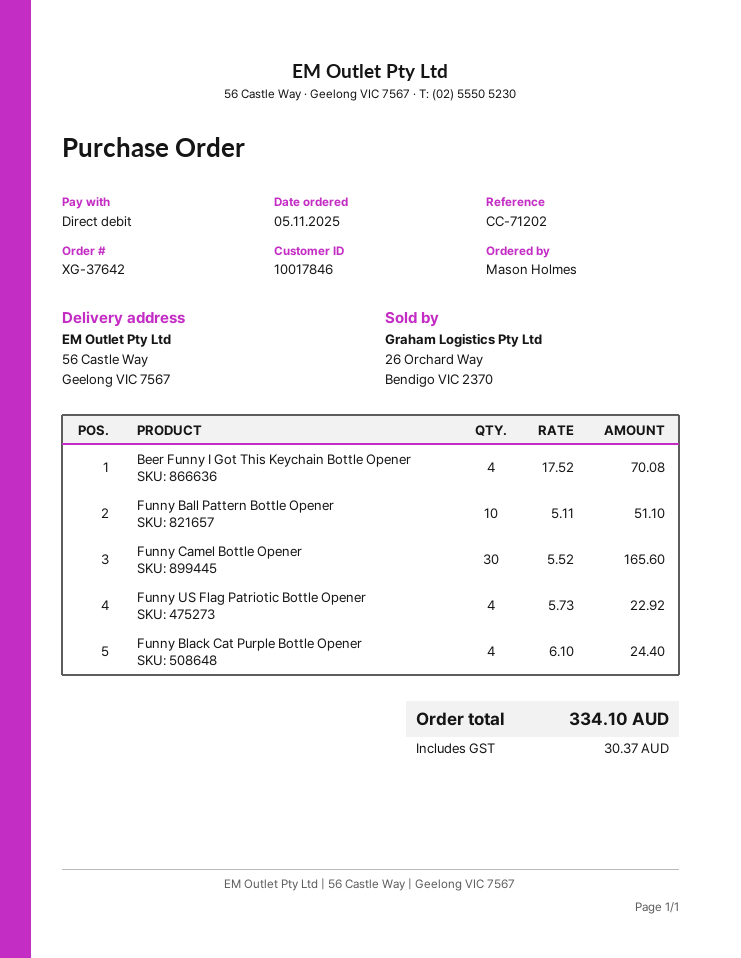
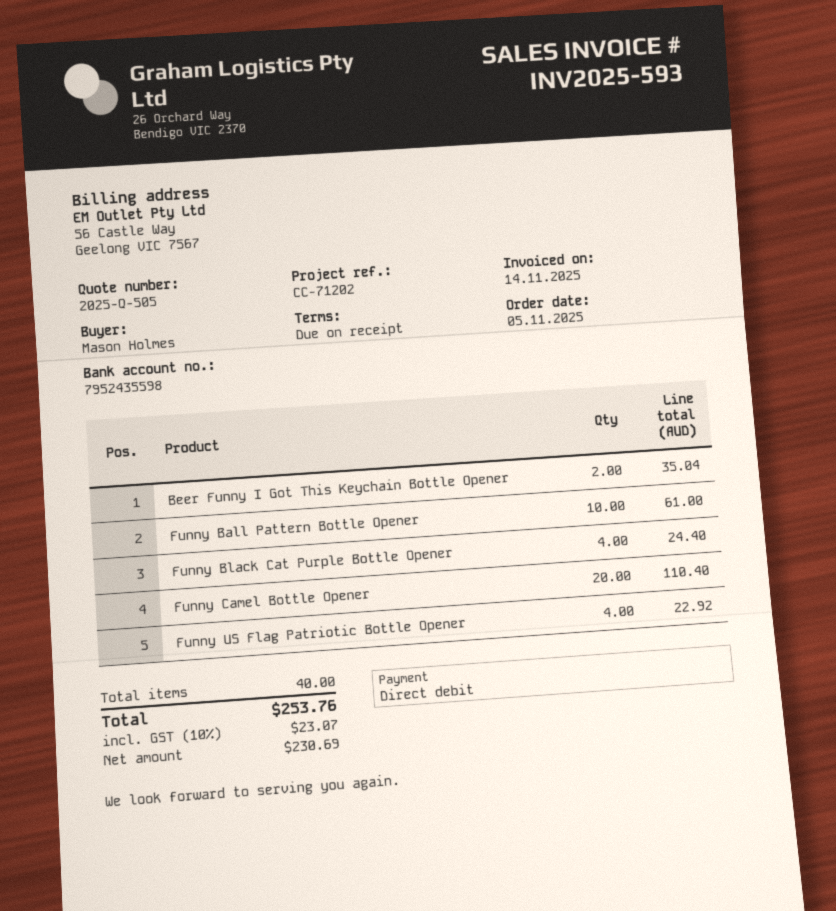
Beer Funny I Got This Keychain Bottle Opener: 4 for 70.08 -> 2 for 35.04
Funny Ball Pattern Bottle Opener: 10 for 51.10 -> 10 for 61.00
Funny Camel Bottle Opener: 30 for 165.60 -> 20 for 110.40
tax: 30.37 -> 23.07
total: 334.10 -> 253.76

